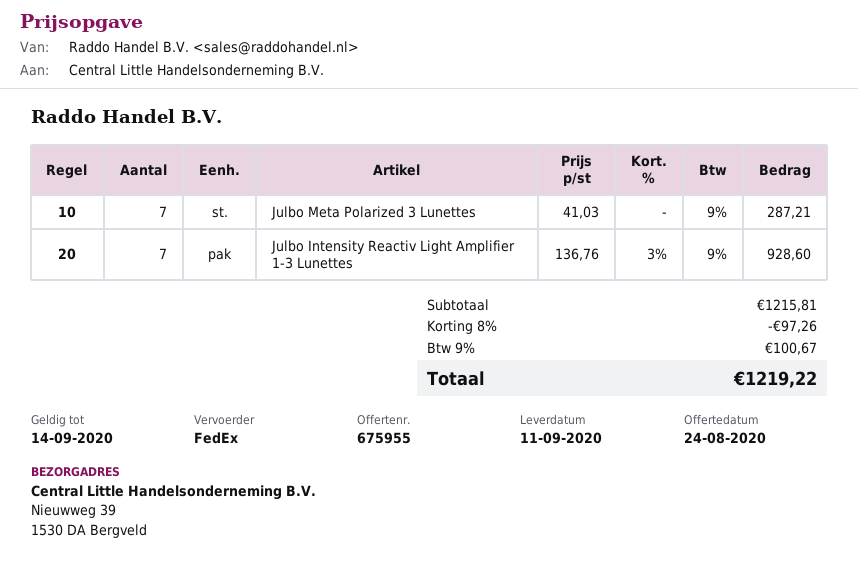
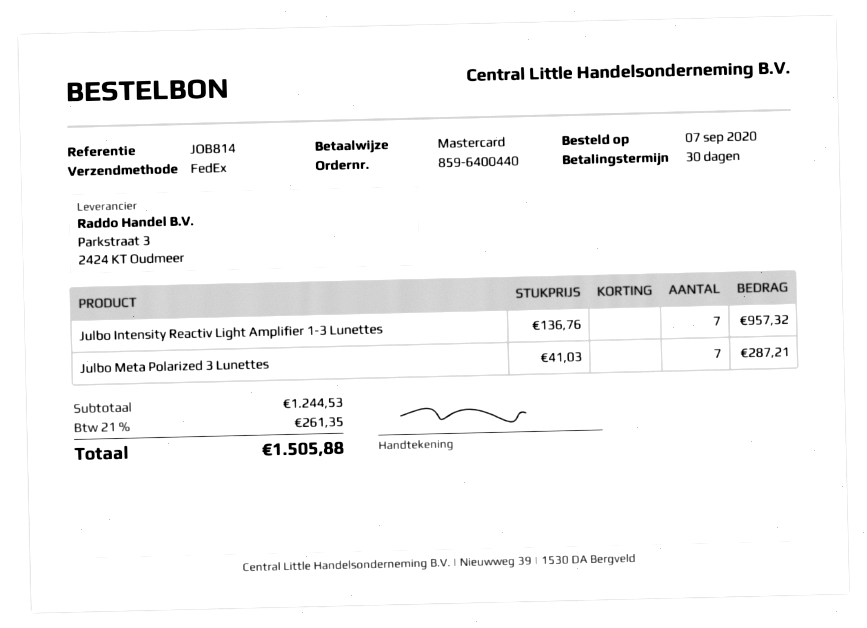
Julbo Intensity Reactiv Light Amplifier 1-3 Lunettes: 7 x 136.76 - 3% = 928.60 -> 7 x 136.76 = 957.32
subtotal: 1215.81 -> 1244.53
discount: 8% = 97.26 -> none
tax: 9% = 100.67 -> 21% = 261.35
total: 1219.22 -> 1505.88

